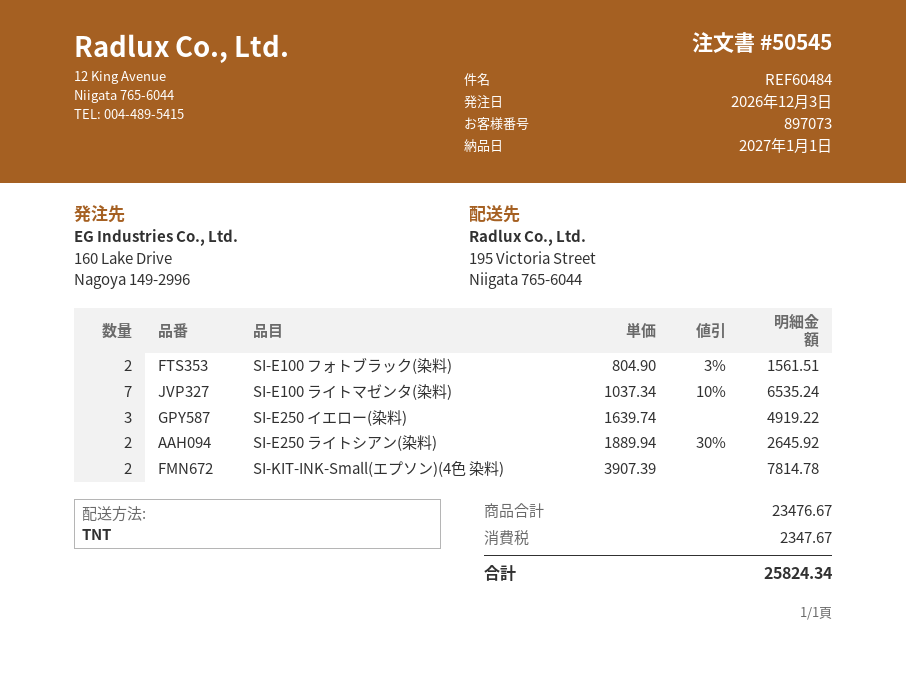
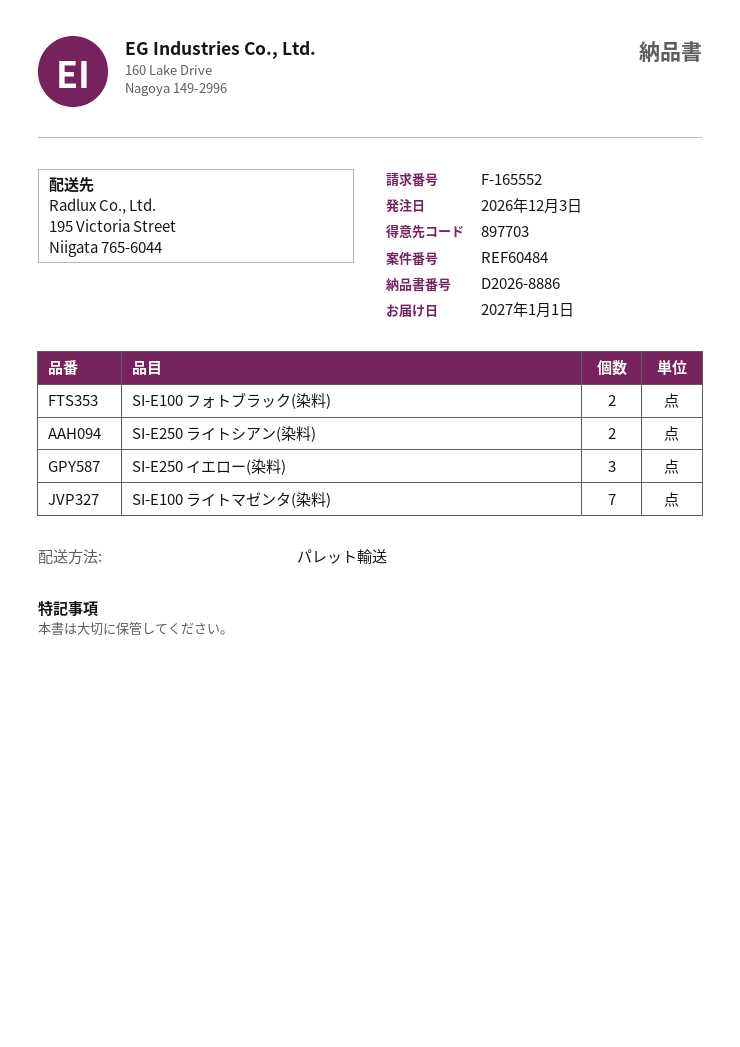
customer number: 897073 -> 897703
shipping method: TNT -> pallet freight
SI-KIT-INK-Small(エプソン)(4色 染料): 2 -> none

